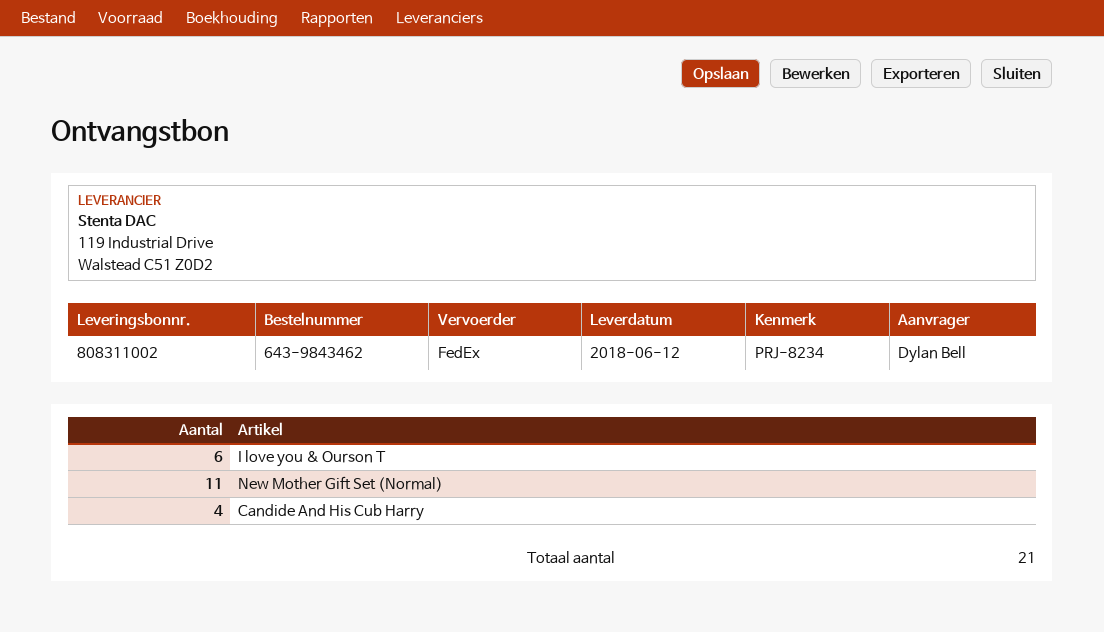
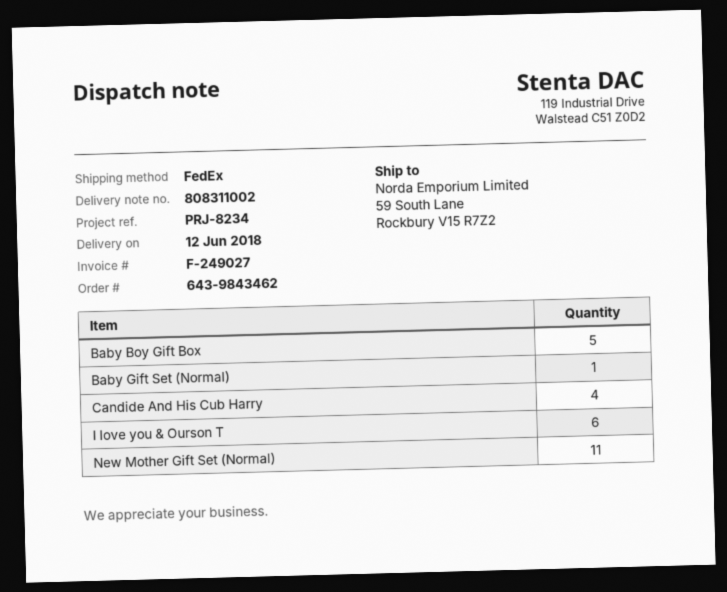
Baby Boy Gift Box: none -> 5
Baby Gift Set (Normal): none -> 1

